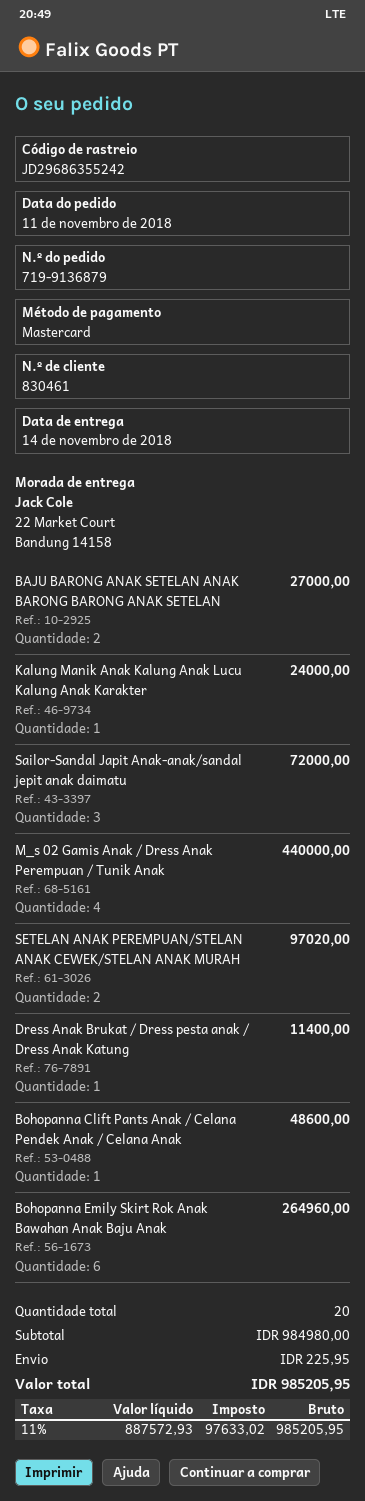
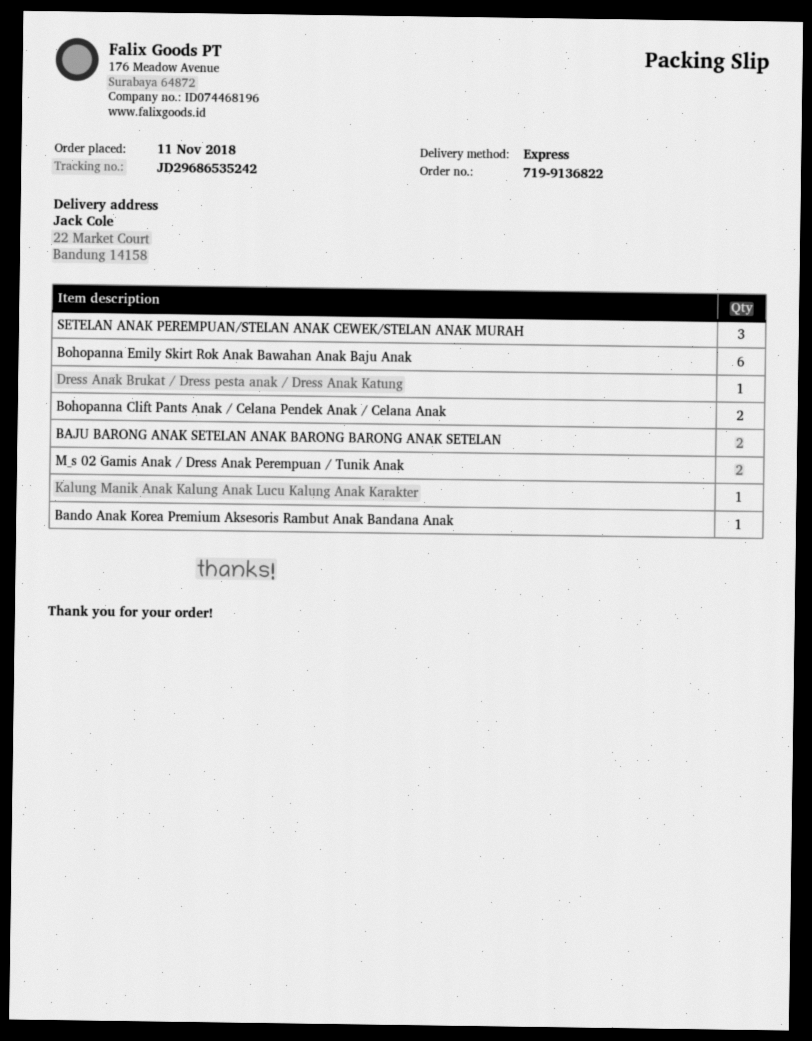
order number: 719-9136879 -> 719-9136822
tracking number: JD29686355242 -> JD29686535242
Sailor-Sandal Japit Anak-anak/sandal jepit anak daimatu: 3 -> none
M_s 02 Gamis Anak / Dress Anak Perempuan / Tunik Anak: 4 -> 2
SETELAN ANAK PEREMPUAN/STELAN ANAK CEWEK/STELAN ANAK MURAH: 2 -> 3
Bohopanna Clift Pants Anak / Celana Pendek Anak / Celana Anak: 1 -> 2
Bando Anak Korea Premium Aksesoris Rambut Anak Bandana Anak: none -> 1

